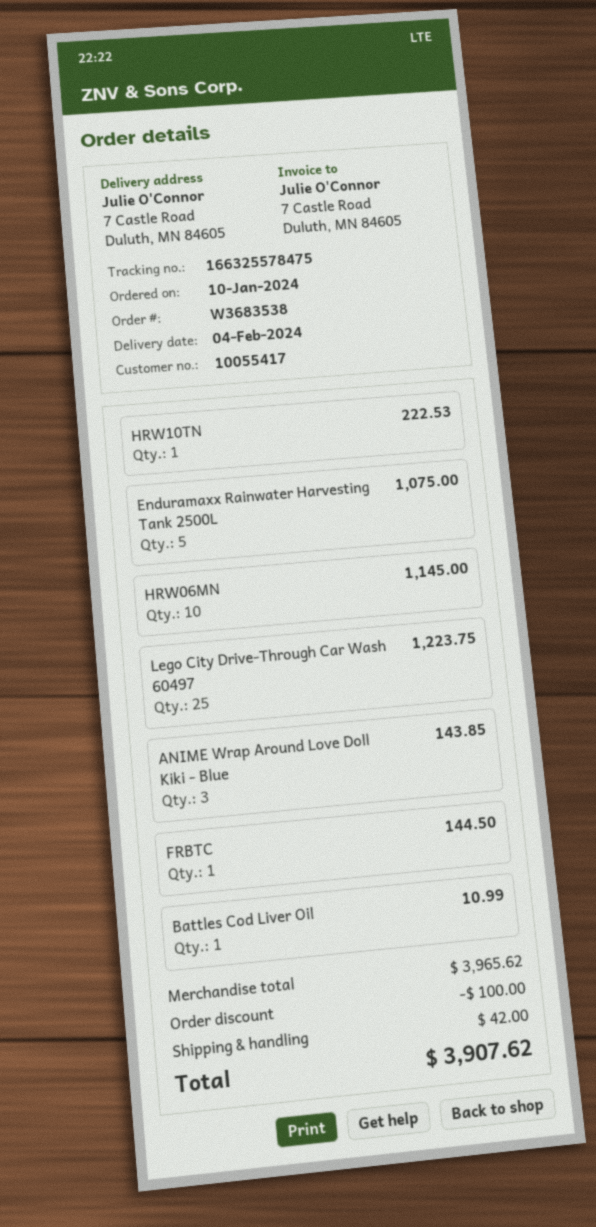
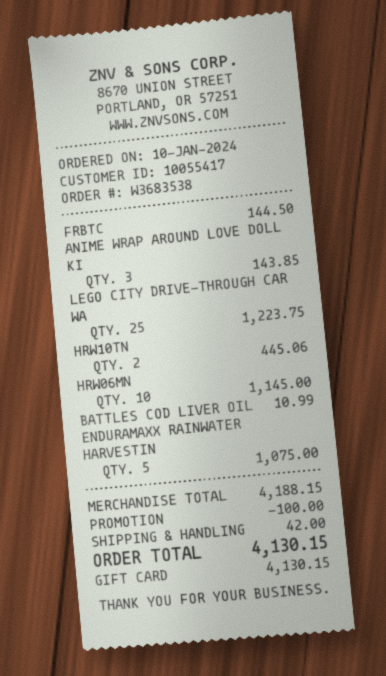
HRW10TN: 1 for 222.53 -> 2 for 445.06
subtotal: 3965.62 -> 4188.15
total: 3907.62 -> 4130.15

